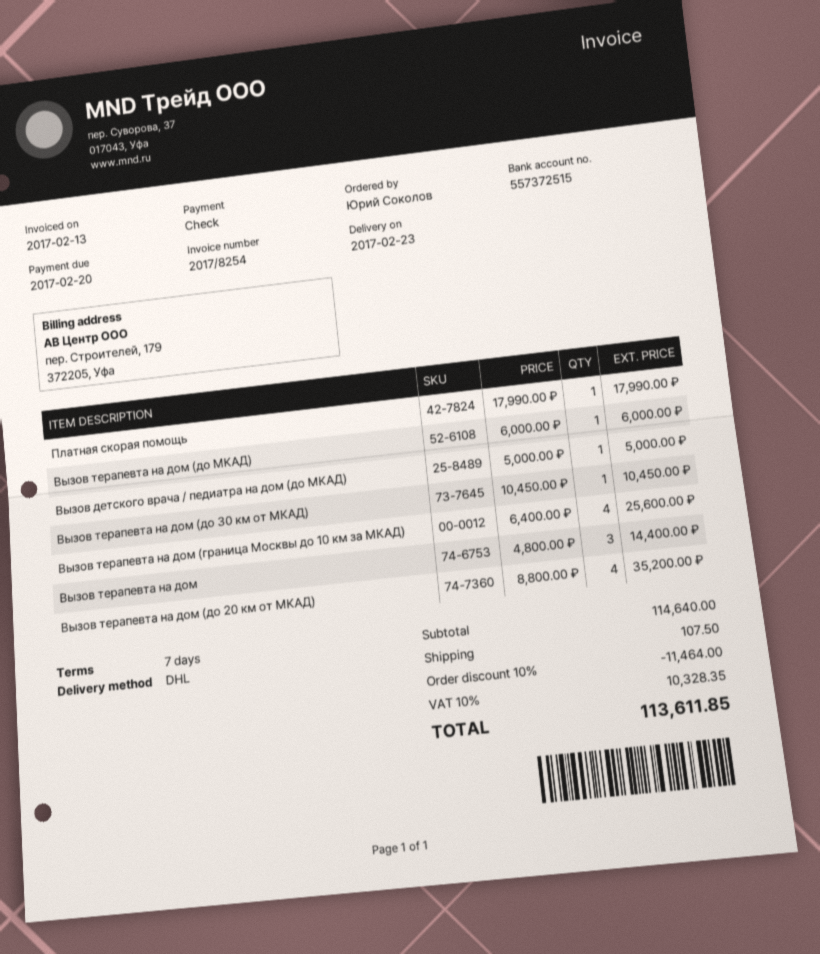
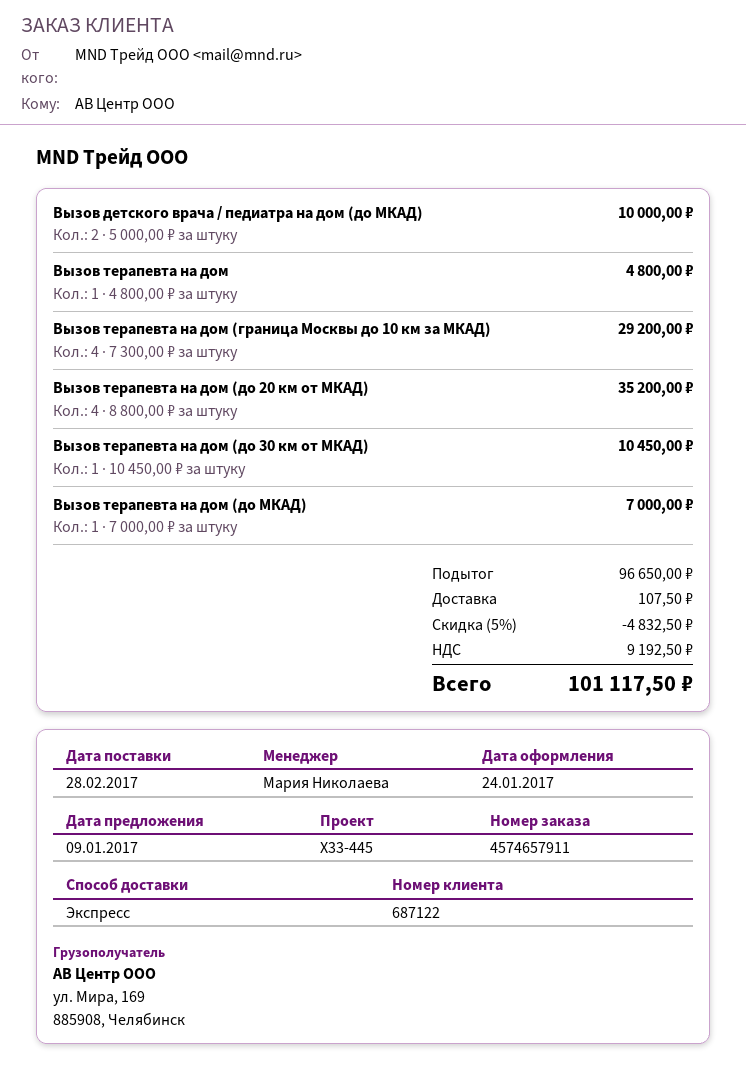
delivery date: 2017-02-23 -> 2017-02-28
shipping method: DHL -> express
Платная скорая помощь: 1 x 17990.00 = 17990.00 -> none
Вызов терапевта на дом (до МКАД): 1 x 6000.00 = 6000.00 -> 1 x 7000.00 = 7000.00
Вызов детского врача / педиатра на дом (до МКАД): 1 x 5000.00 = 5000.00 -> 2 x 5000.00 = 10000.00
Вызов терапевта на дом (граница Москвы до 10 км за МКАД): 4 x 6400.00 = 25600.00 -> 4 x 7300.00 = 29200.00
Вызов терапевта на дом: 3 x 4800.00 = 14400.00 -> 1 x 4800.00 = 4800.00
subtotal: 114640.00 -> 96650.00
discount: 10% = 11464.00 -> 5% = 4832.50
tax: 10328.35 -> 9192.50
total: 113611.85 -> 101117.50

